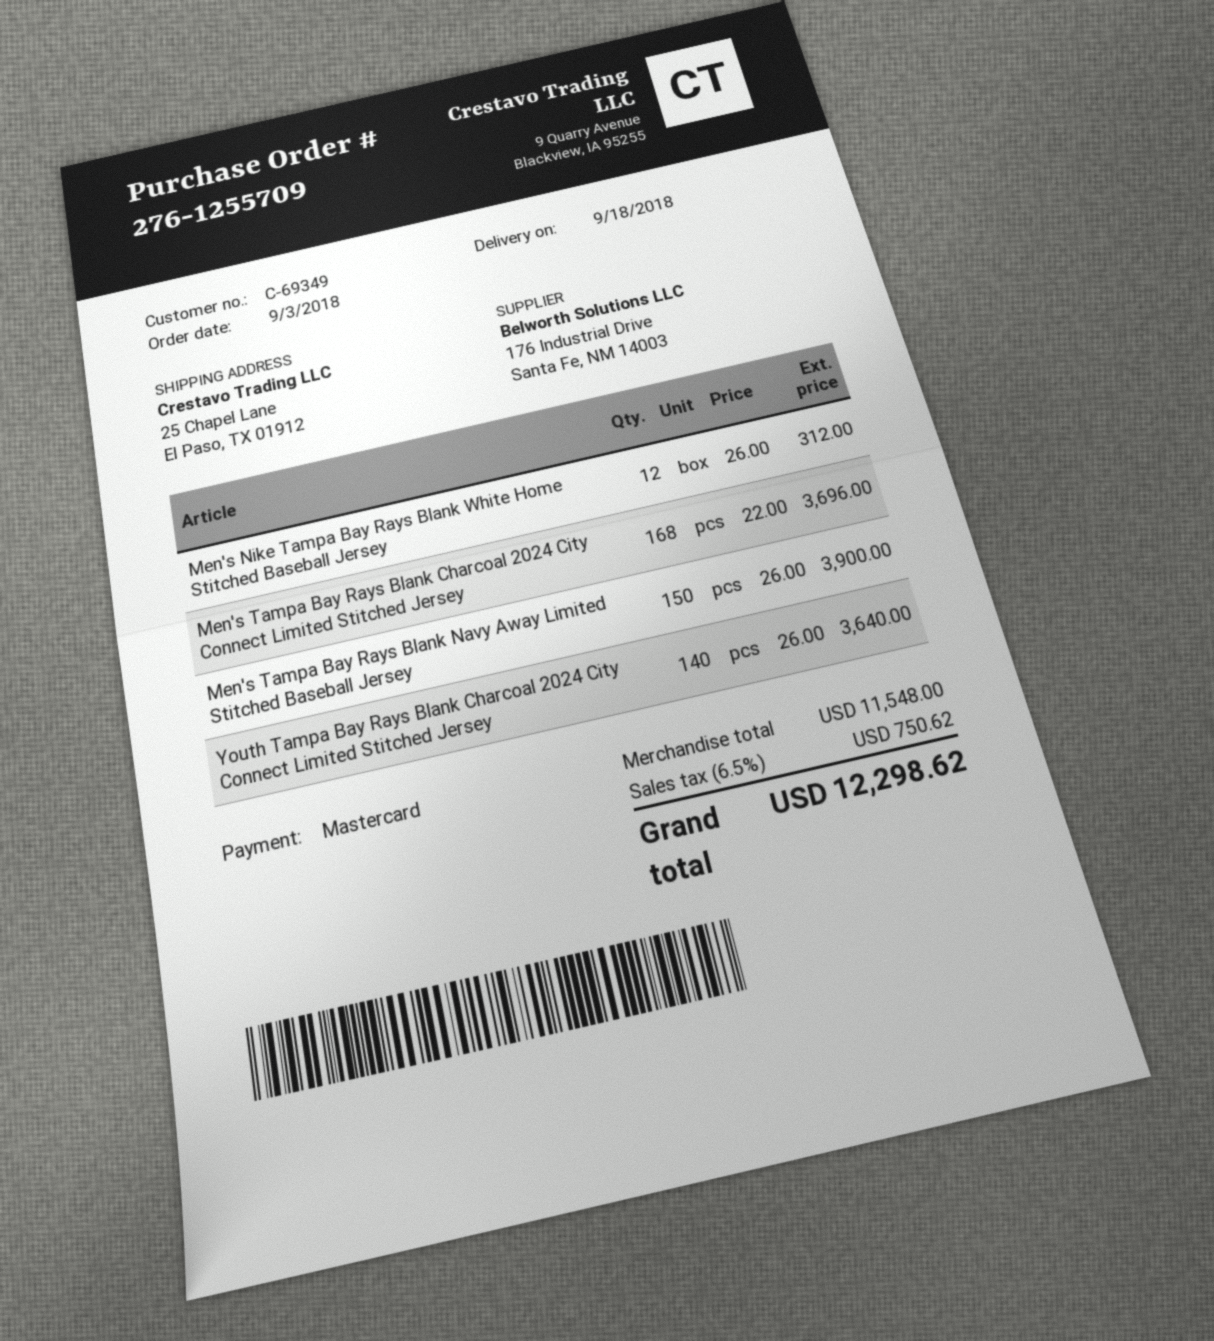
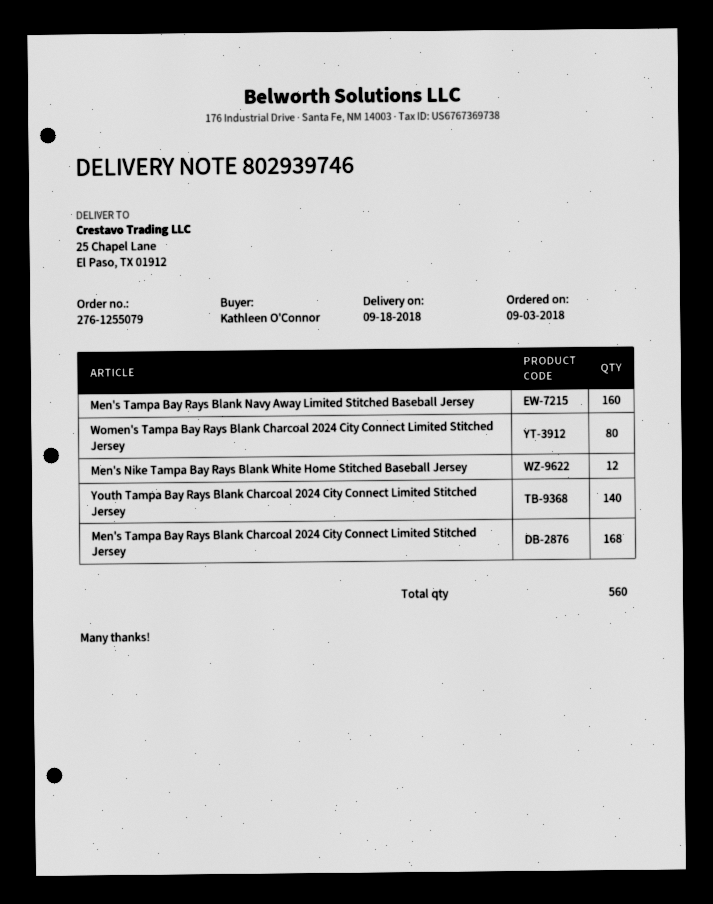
order number: 276-1255709 -> 276-1255079
Men's Tampa Bay Rays Blank Navy Away Limited Stitched Baseball Jersey: 150 -> 160
Women's Tampa Bay Rays Blank Charcoal 2024 City Connect Limited Stitched Jersey: none -> 80

